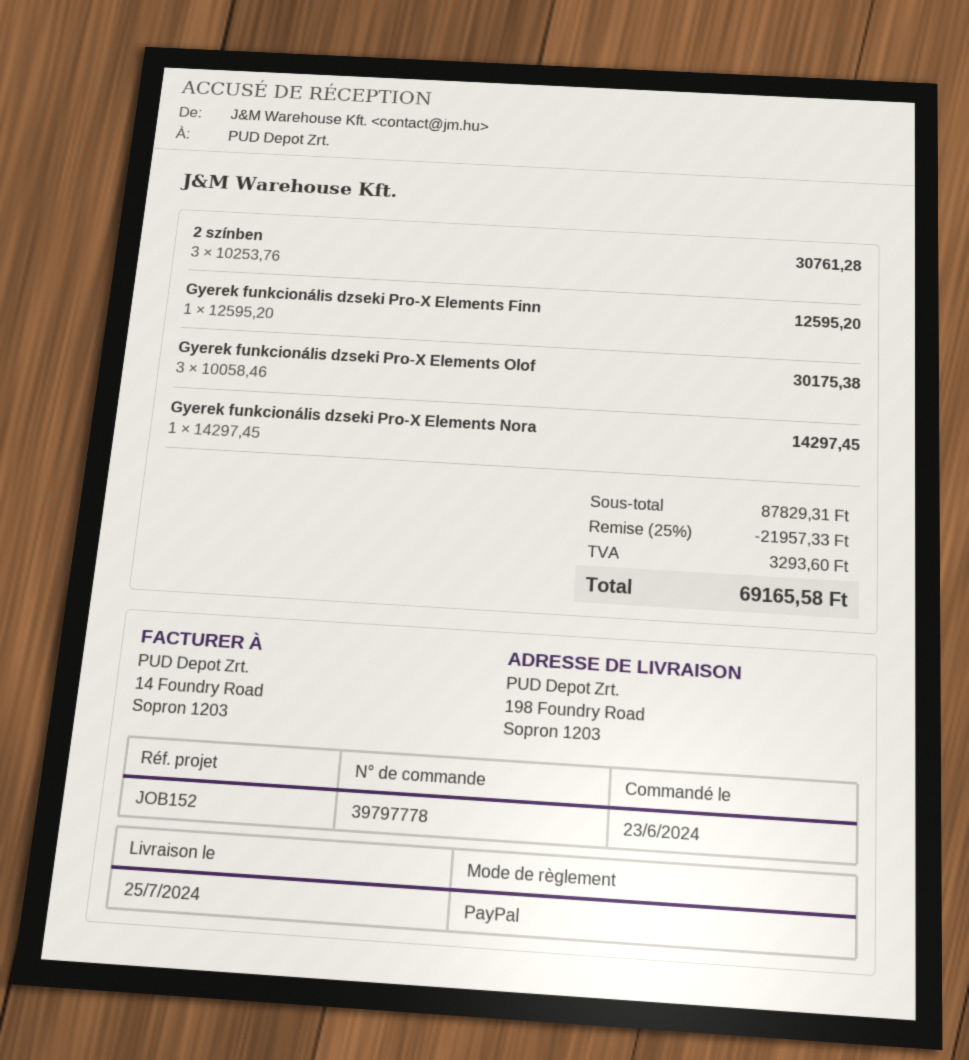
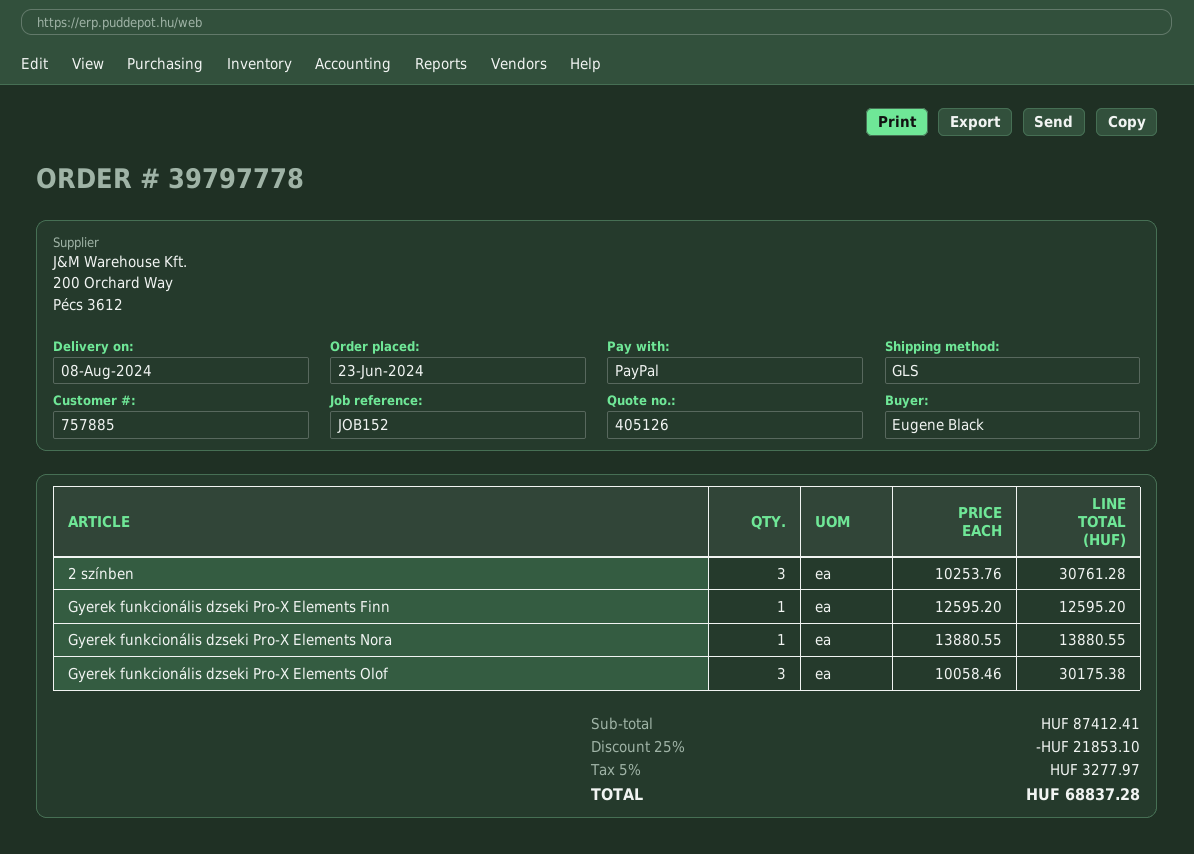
delivery date: 2024-07-25 -> 2024-08-08
Gyerek funkcionális dzseki Pro-X Elements Nora: 1 x 14297.45 = 14297.45 -> 1 x 13880.55 = 13880.55
subtotal: 87829.31 -> 87412.41
discount: 25% = 21957.33 -> 25% = 21853.10
tax: 3293.60 -> 3277.97
total: 69165.58 -> 68837.28

